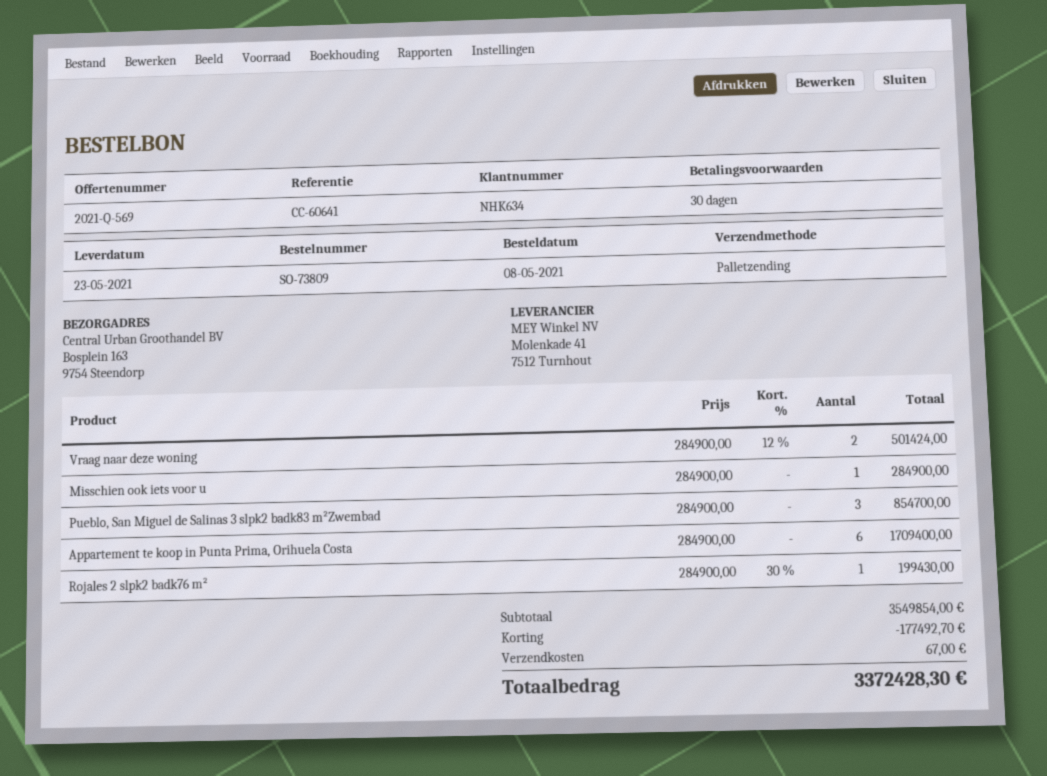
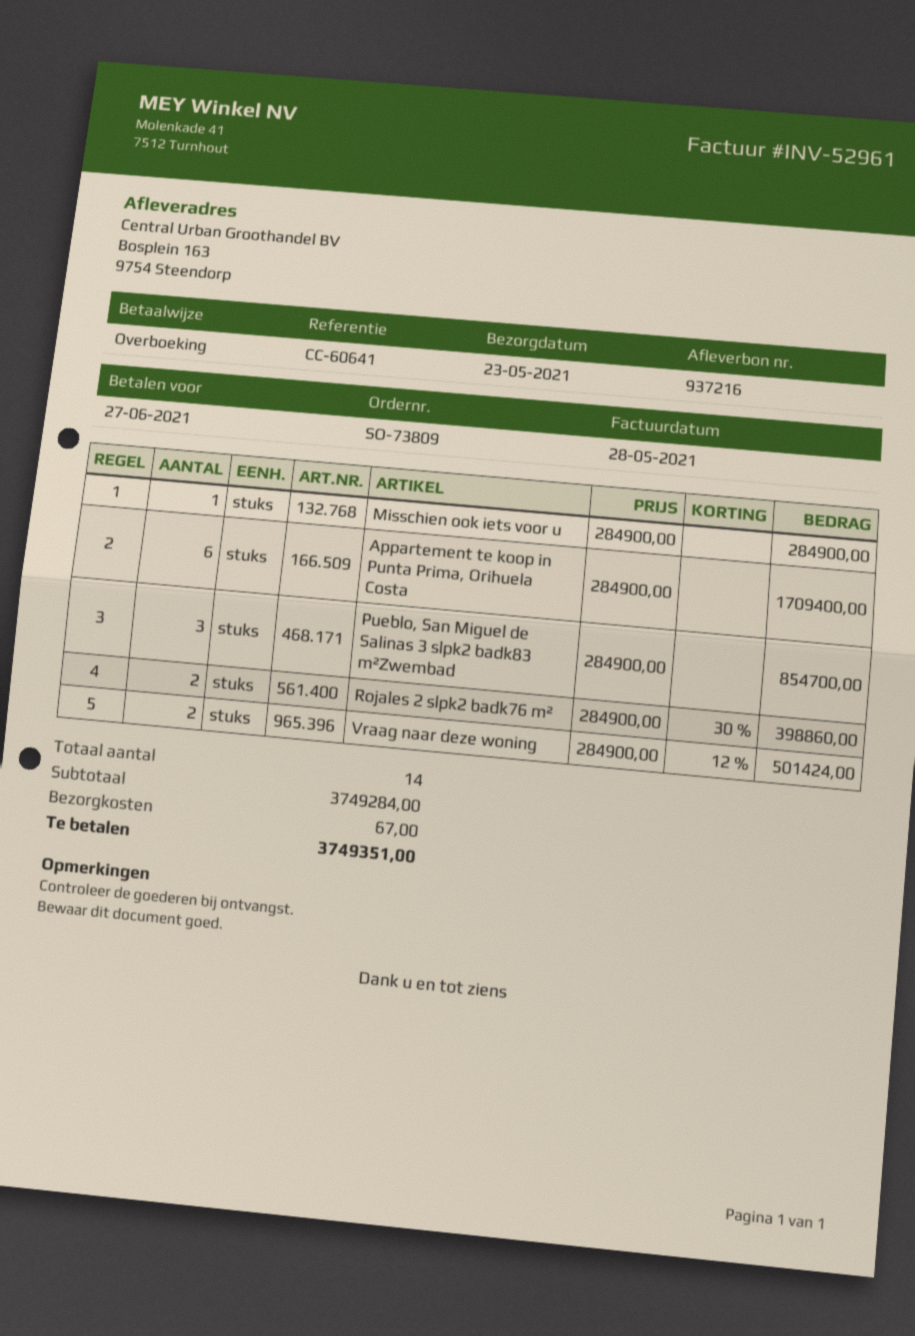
Rojales 2 slpk2 badk76 m²: 1 x 284900.00 - 30% = 199430.00 -> 2 x 284900.00 - 30% = 398860.00
subtotal: 3549854.00 -> 3749284.00
discount: 177492.70 -> none
total: 3372428.30 -> 3749351.00

